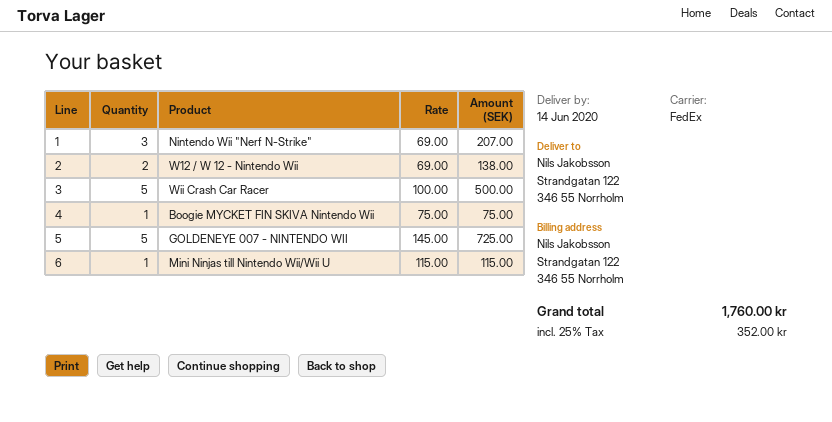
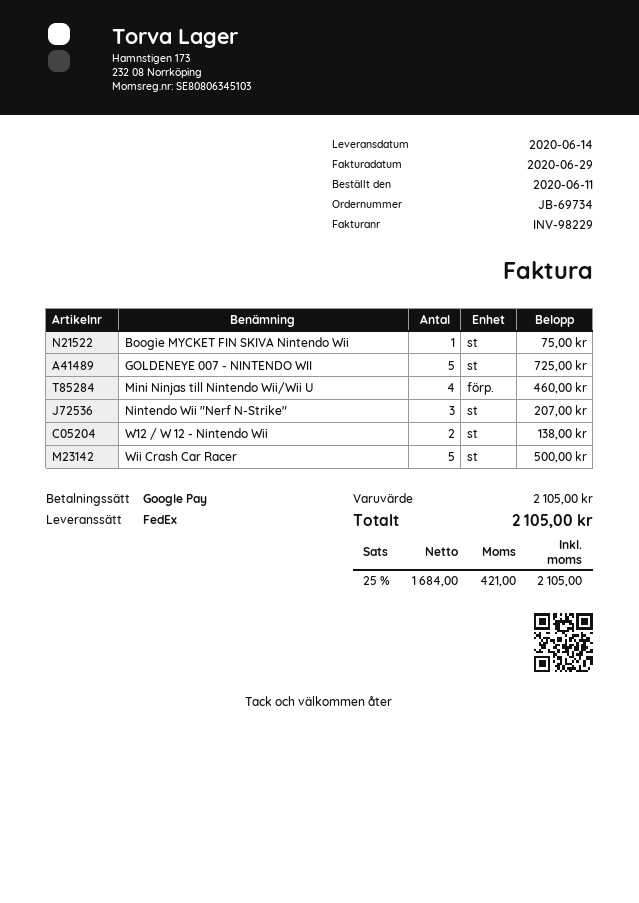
Mini Ninjas till Nintendo Wii/Wii U: 1 for 115.00 -> 4 for 460.00
tax: 25% = 352.00 -> 25% = 421.00
total: 1760.00 -> 2105.00

